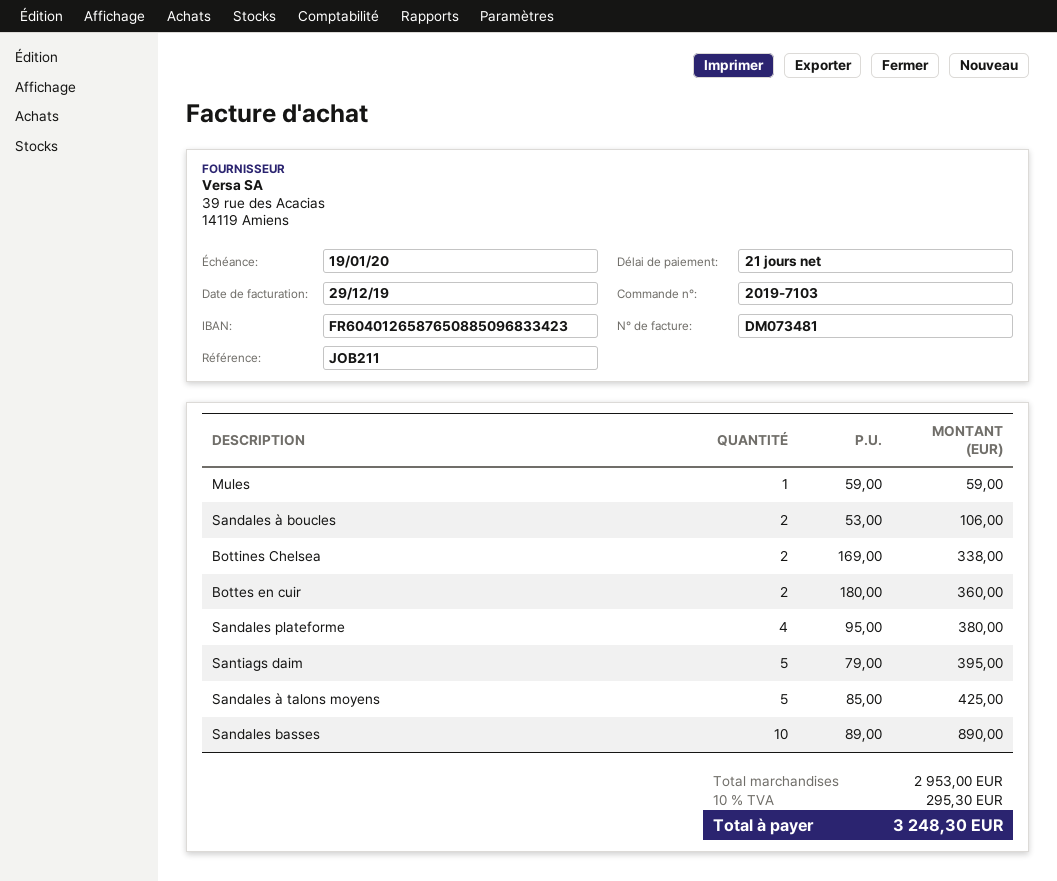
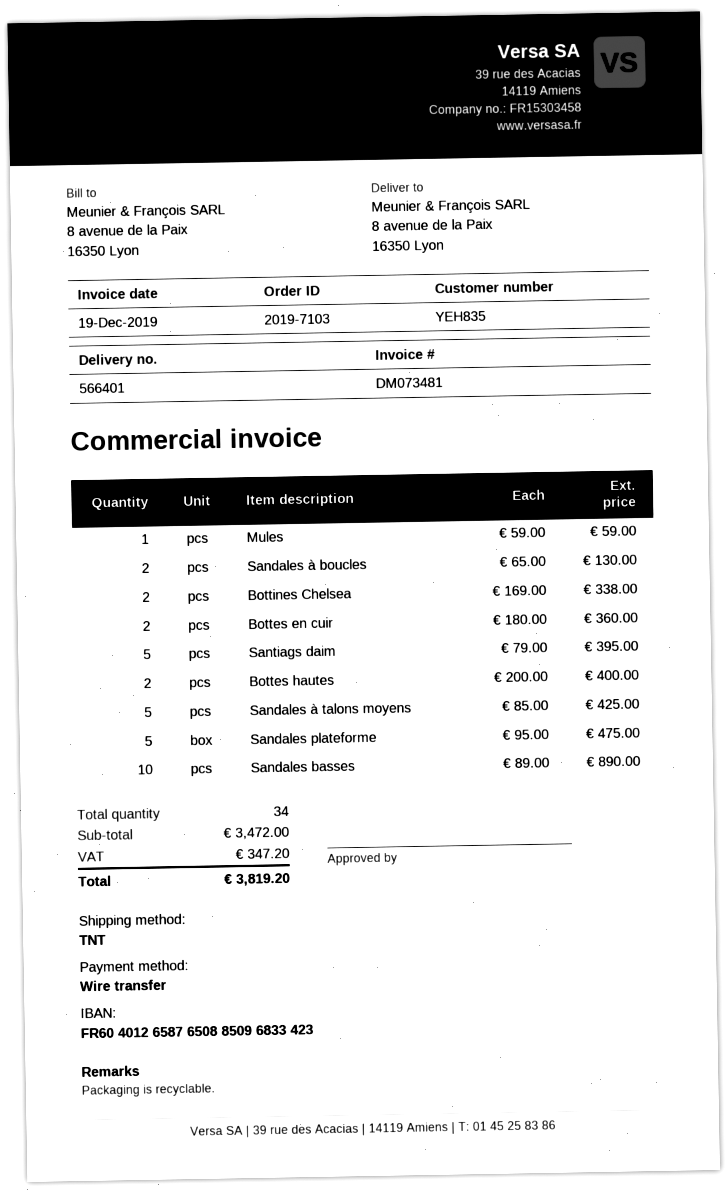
invoice date: 2019-12-29 -> 2019-12-19
Sandales à boucles: 2 x 53.00 = 106.00 -> 2 x 65.00 = 130.00
Sandales plateforme: 4 x 95.00 = 380.00 -> 5 x 95.00 = 475.00
Bottes hautes: none -> 2 x 200.00 = 400.00
subtotal: 2953.00 -> 3472.00
tax: 295.30 -> 347.20
total: 3248.30 -> 3819.20

